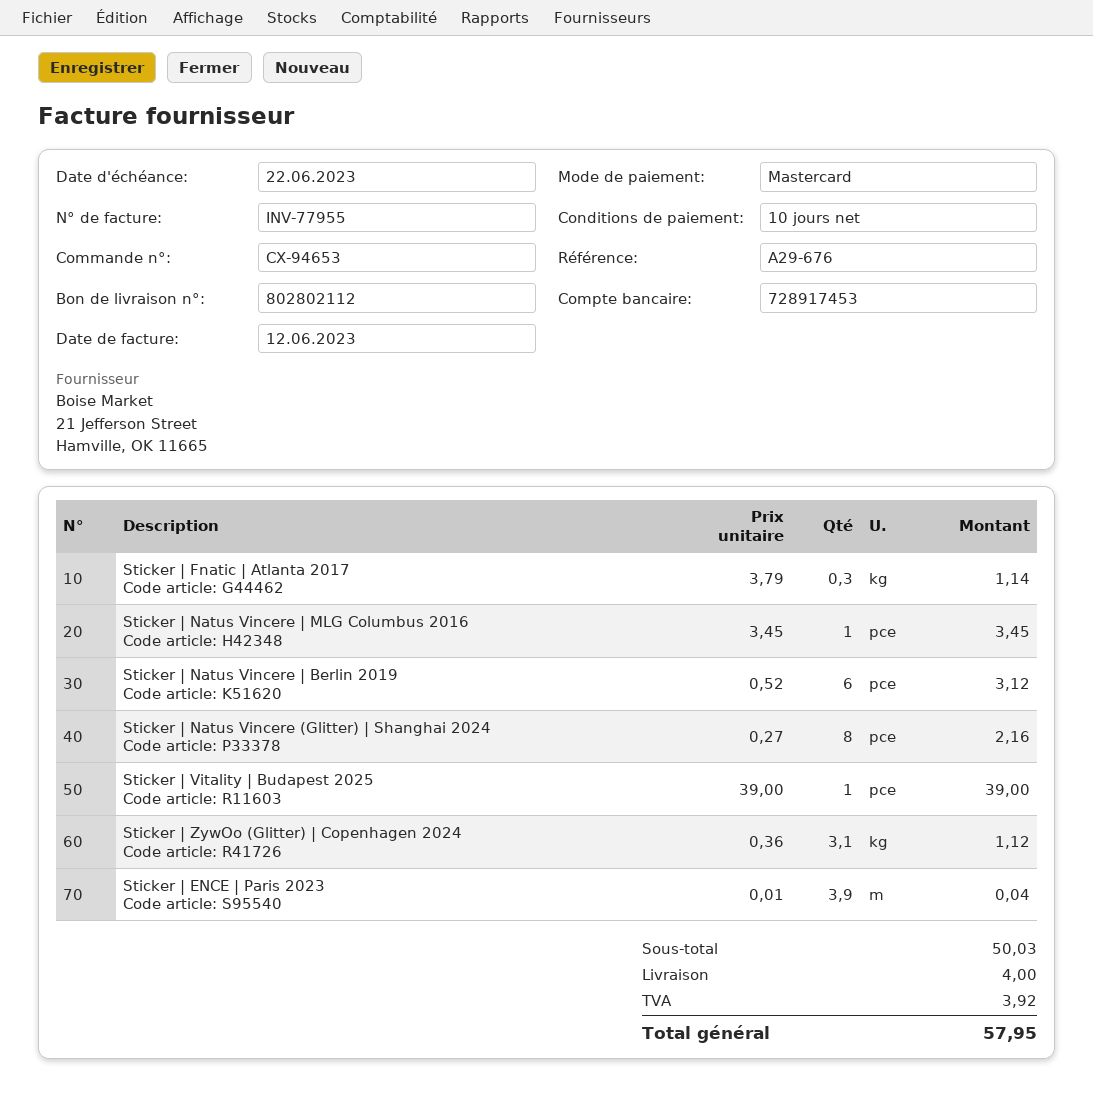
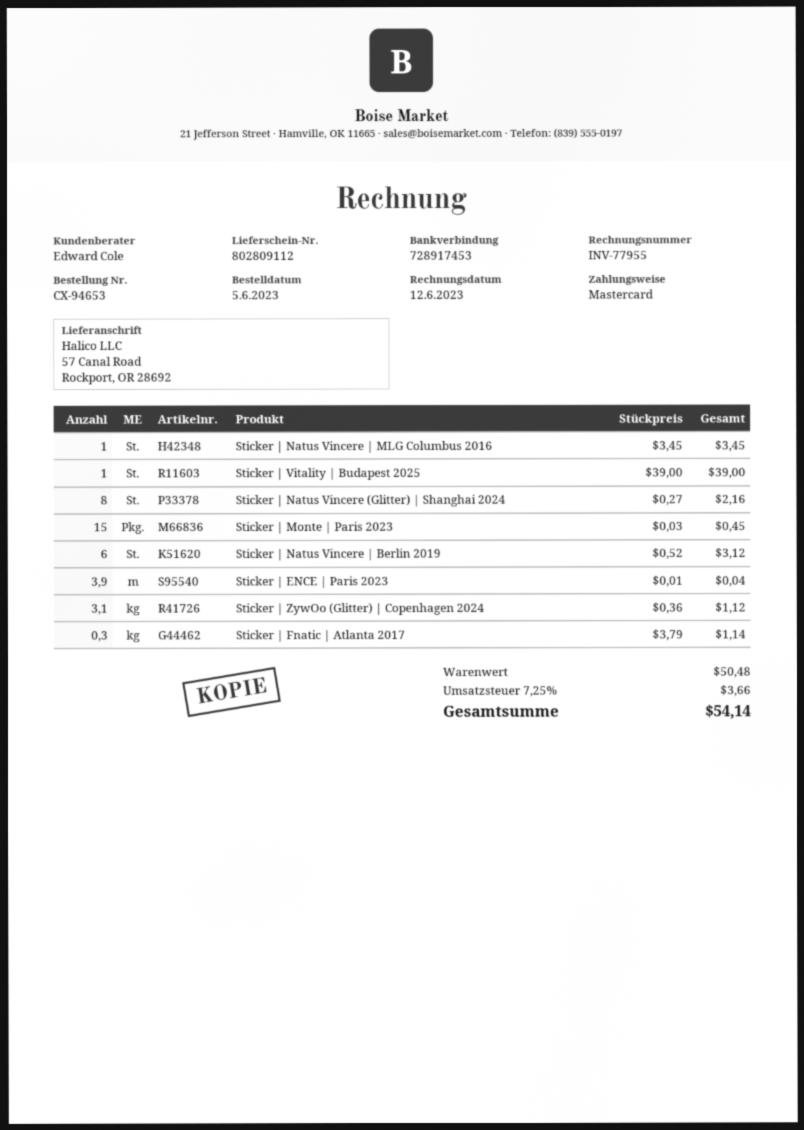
delivery note number: 802802112 -> 802809112
Sticker | Monte | Paris 2023: none -> 15 x 0.03 = 0.45
subtotal: 50.03 -> 50.48
shipping: 4.00 -> none
tax: 3.92 -> 3.66
total: 57.95 -> 54.14

